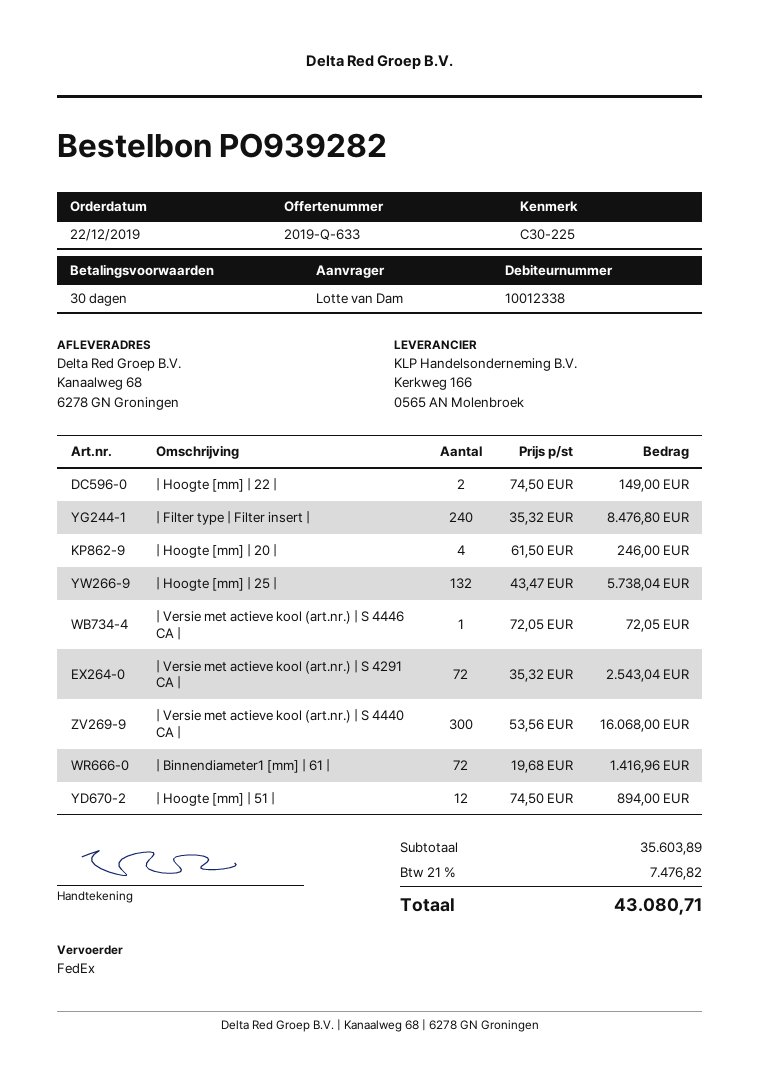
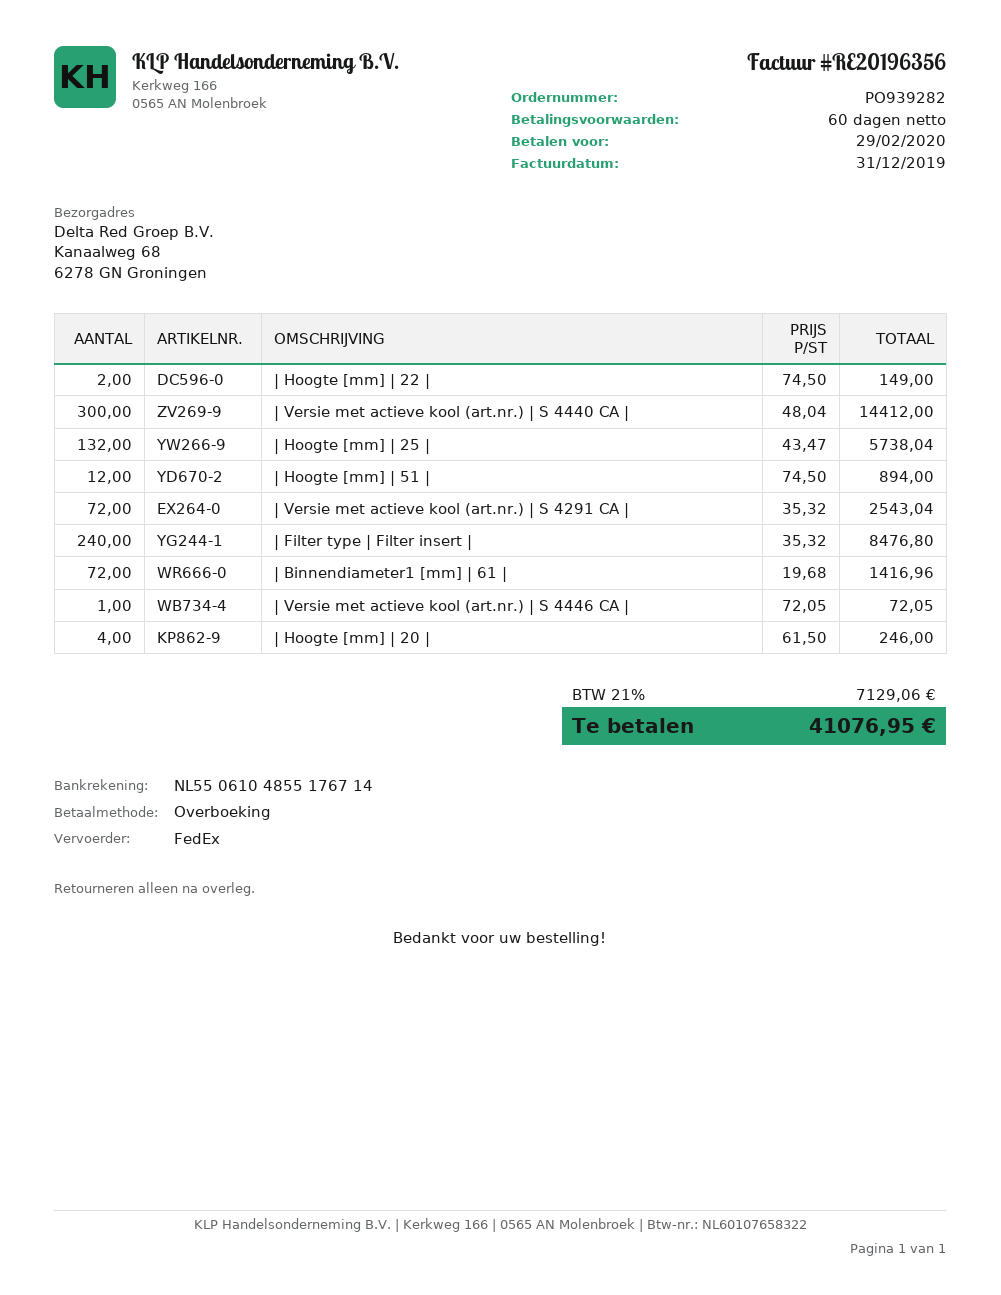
payment terms: 30 days -> 60 days
| Versie met actieve kool (art.nr.) | S 4440 CA |: 300 x 53.56 = 16068.00 -> 300 x 48.04 = 14412.00
tax: 21% = 7476.82 -> 21% = 7129.06
total: 43080.71 -> 41076.95

